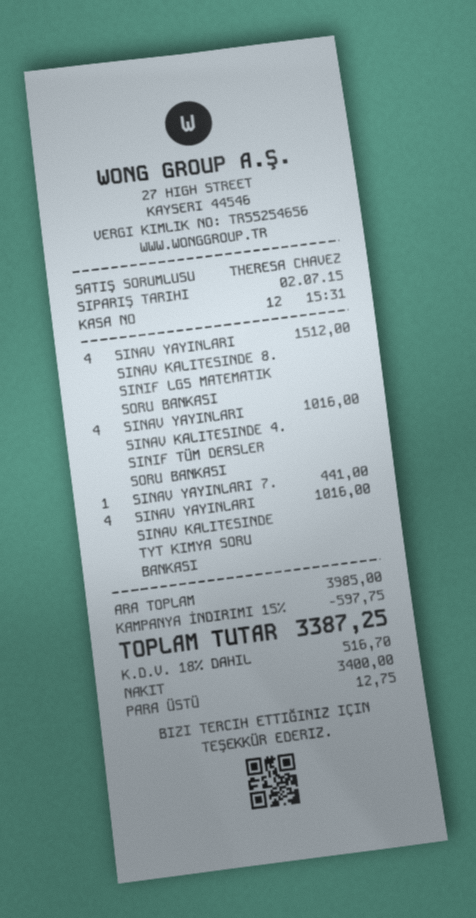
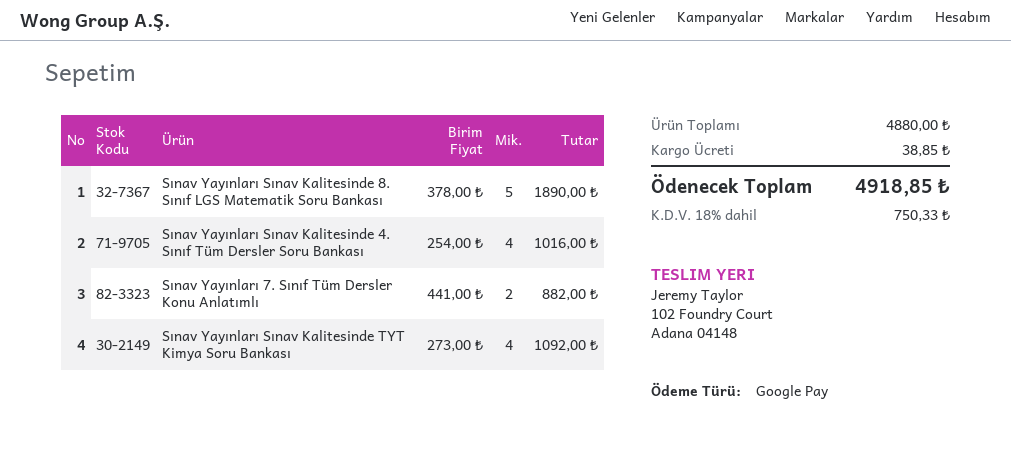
payment method: cash -> Google Pay
SINAV YAYINLARI SINAV KALITESINDE 8. SINIF LGS MATEMATIK SORU BANKASI: 4 for 1512.00 -> 5 for 1890.00
SINAV YAYINLARI 7.: 1 for 441.00 -> 2 for 882.00
SINAV YAYINLARI SINAV KALITESINDE TYT KIMYA SORU BANKASI: 4 for 1016.00 -> 4 for 1092.00
subtotal: 3985.00 -> 4880.00
discount: 15% = 597.75 -> none
shipping: none -> 38.85
tax: 18% = 516.70 -> 18% = 750.33
total: 3387.25 -> 4918.85

